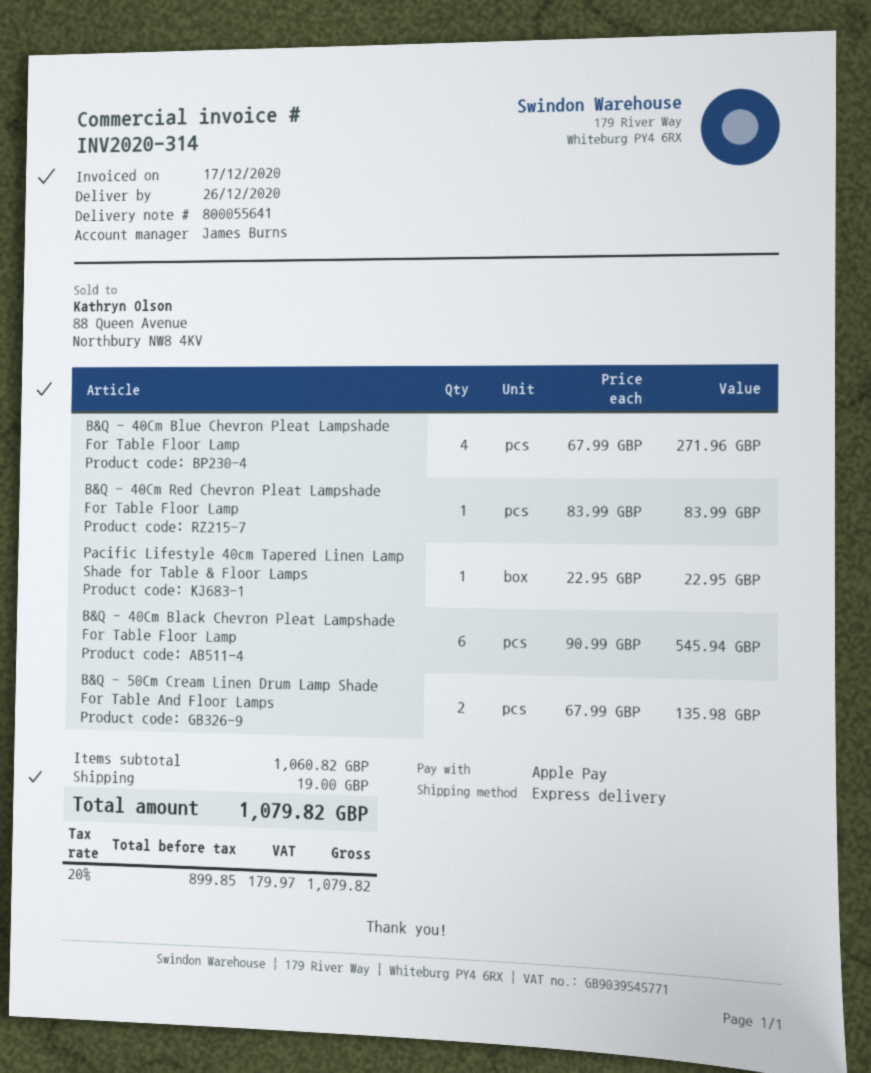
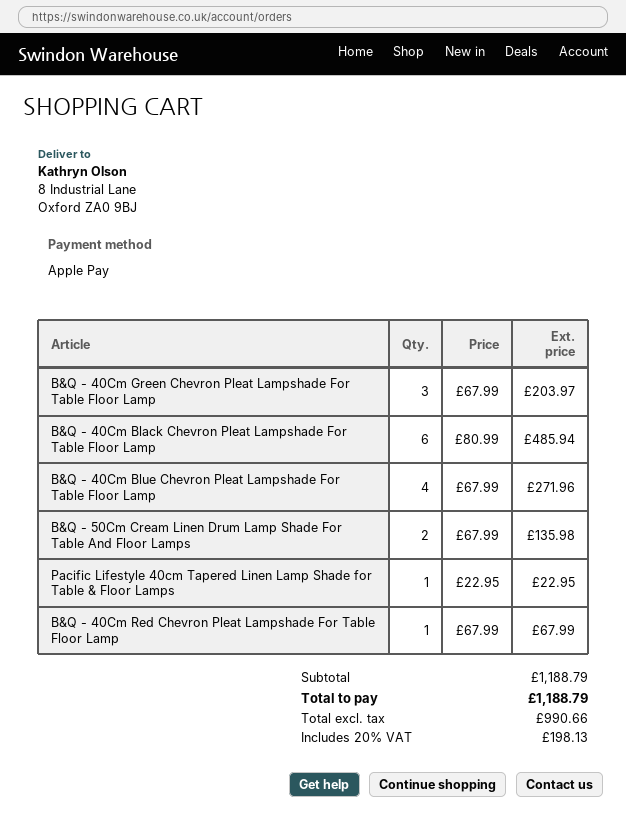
B&Q - 40Cm Red Chevron Pleat Lampshade For Table Floor Lamp: 1 x 83.99 = 83.99 -> 1 x 67.99 = 67.99
B&Q - 40Cm Black Chevron Pleat Lampshade For Table Floor Lamp: 6 x 90.99 = 545.94 -> 6 x 80.99 = 485.94
B&Q - 40Cm Green Chevron Pleat Lampshade For Table Floor Lamp: none -> 3 x 67.99 = 203.97
subtotal: 1060.82 -> 1188.79
shipping: 19.00 -> none
net: 899.85 -> 990.66
tax: 20% = 179.97 -> 20% = 198.13
total: 1079.82 -> 1188.79

